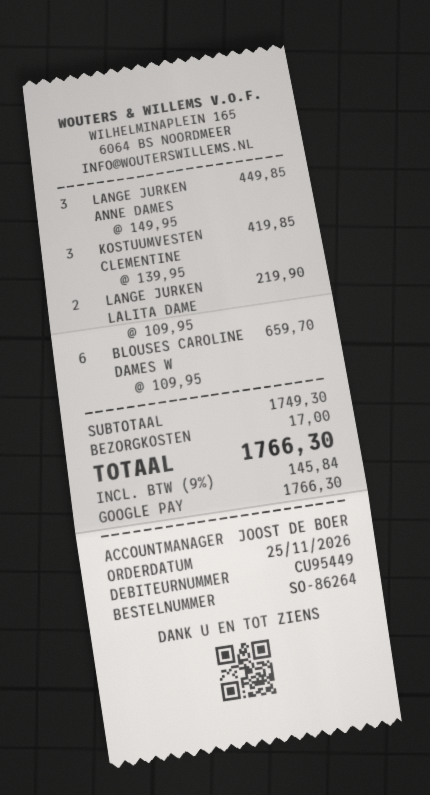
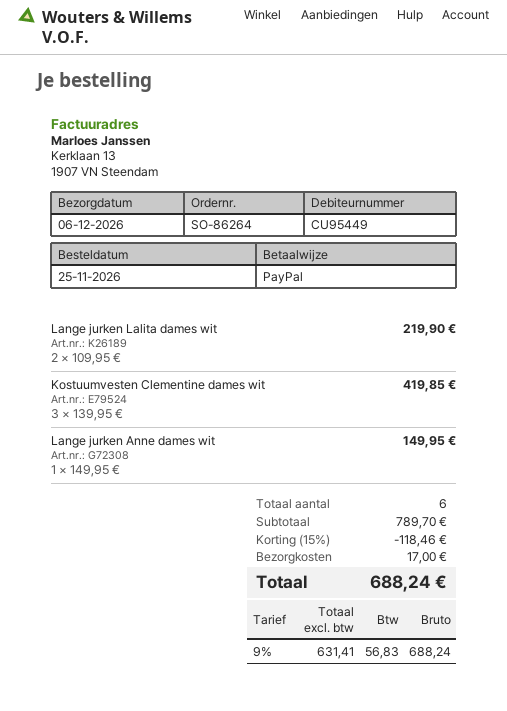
payment method: Google Pay -> PayPal
LANGE JURKEN ANNE DAMES: 3 x 149.95 = 449.85 -> 1 x 149.95 = 149.95
BLOUSES CAROLINE DAMES W: 6 x 109.95 = 659.70 -> none
subtotal: 1749.30 -> 789.70
discount: none -> 15% = 118.46
tax: 9% = 145.84 -> 9% = 56.83
total: 1766.30 -> 688.24

